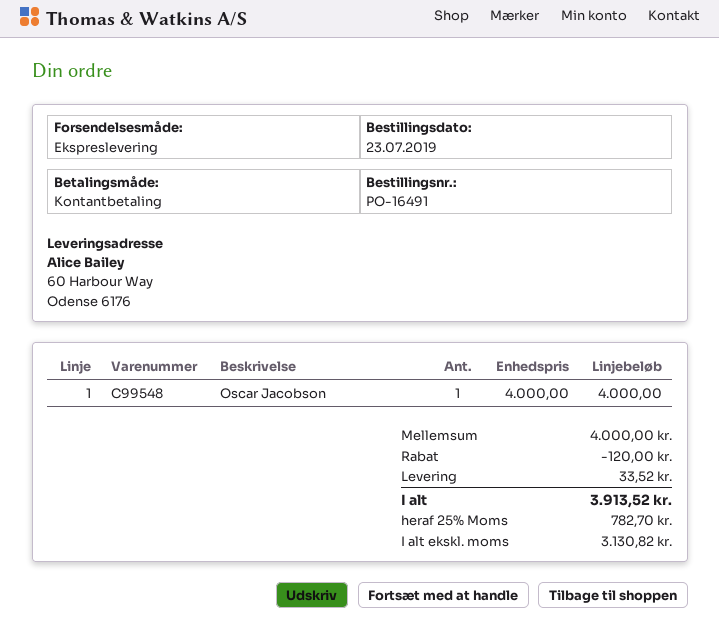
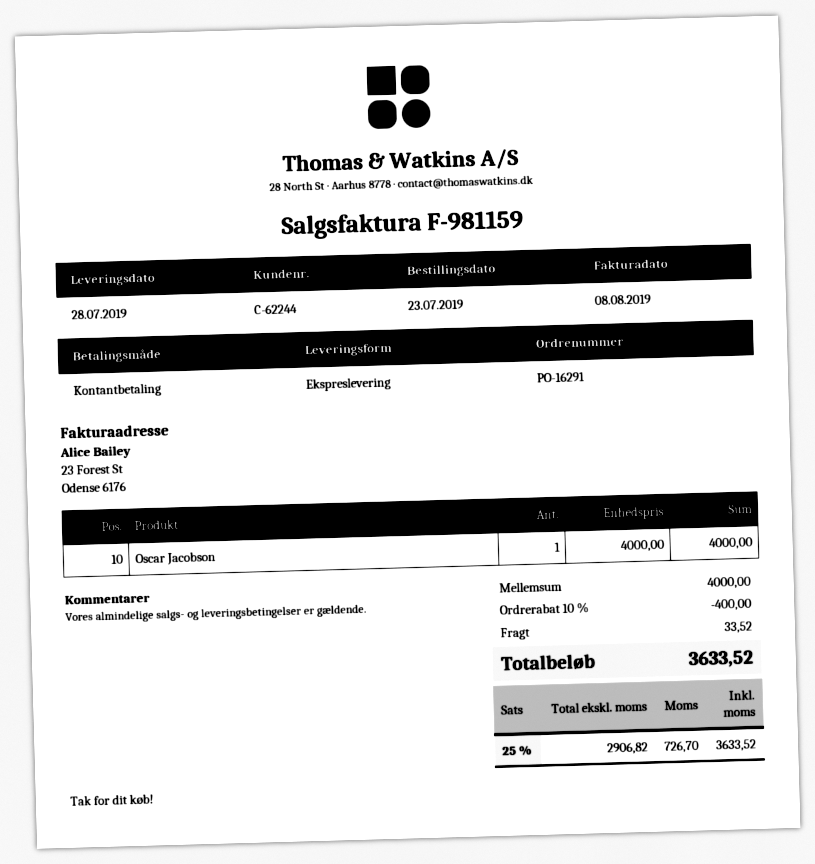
order number: PO-16491 -> PO-16291
discount: 120.00 -> 400.00
net: 3130.82 -> 2906.82
tax: 25% = 782.70 -> 25% = 726.70
total: 3913.52 -> 3633.52

